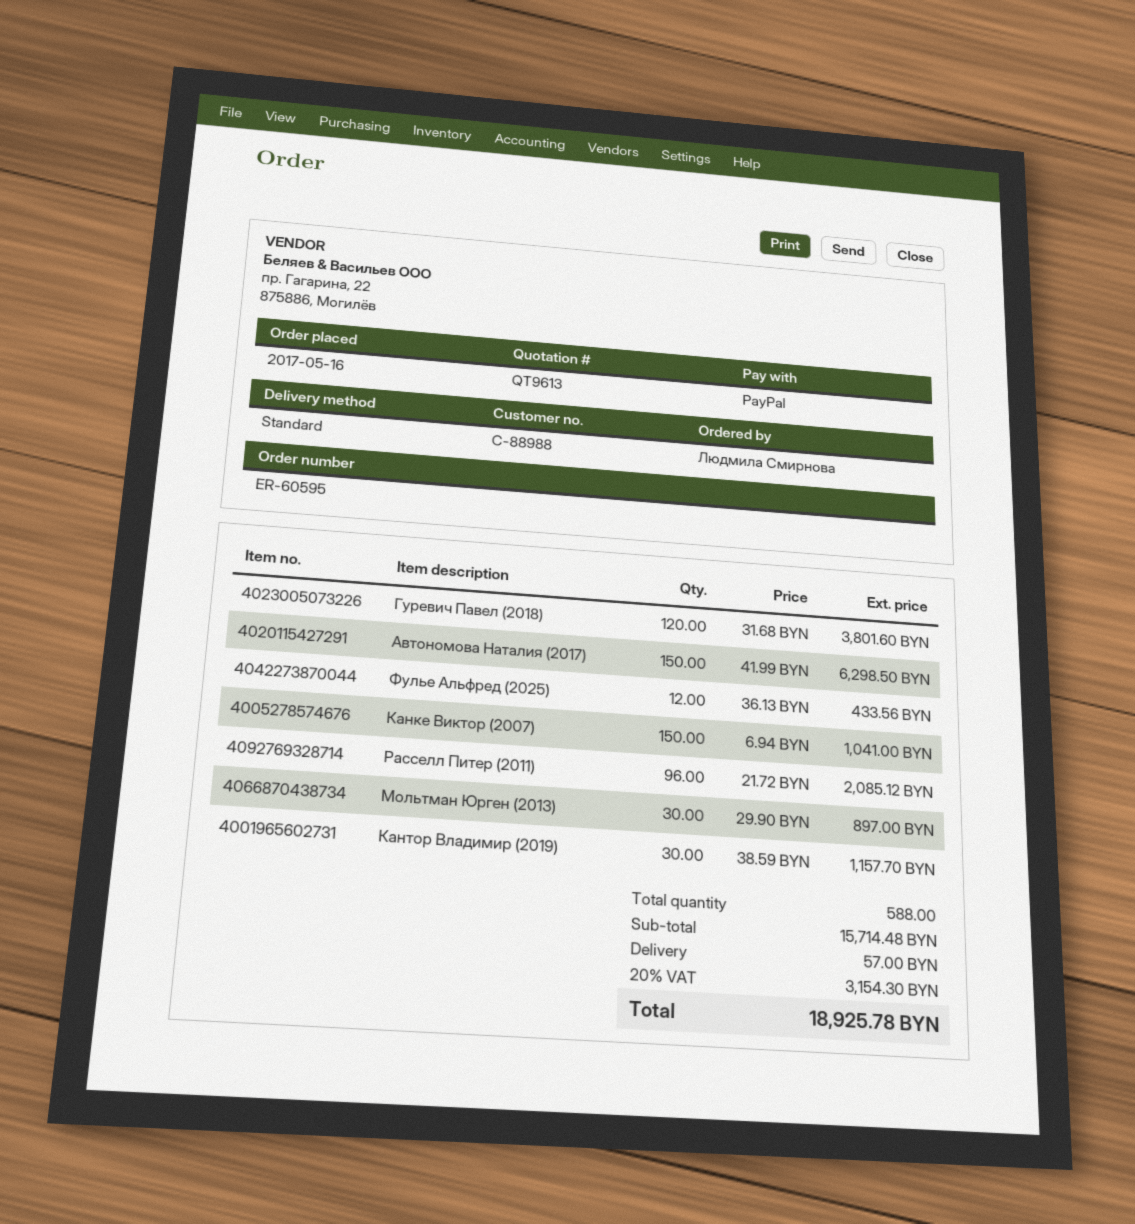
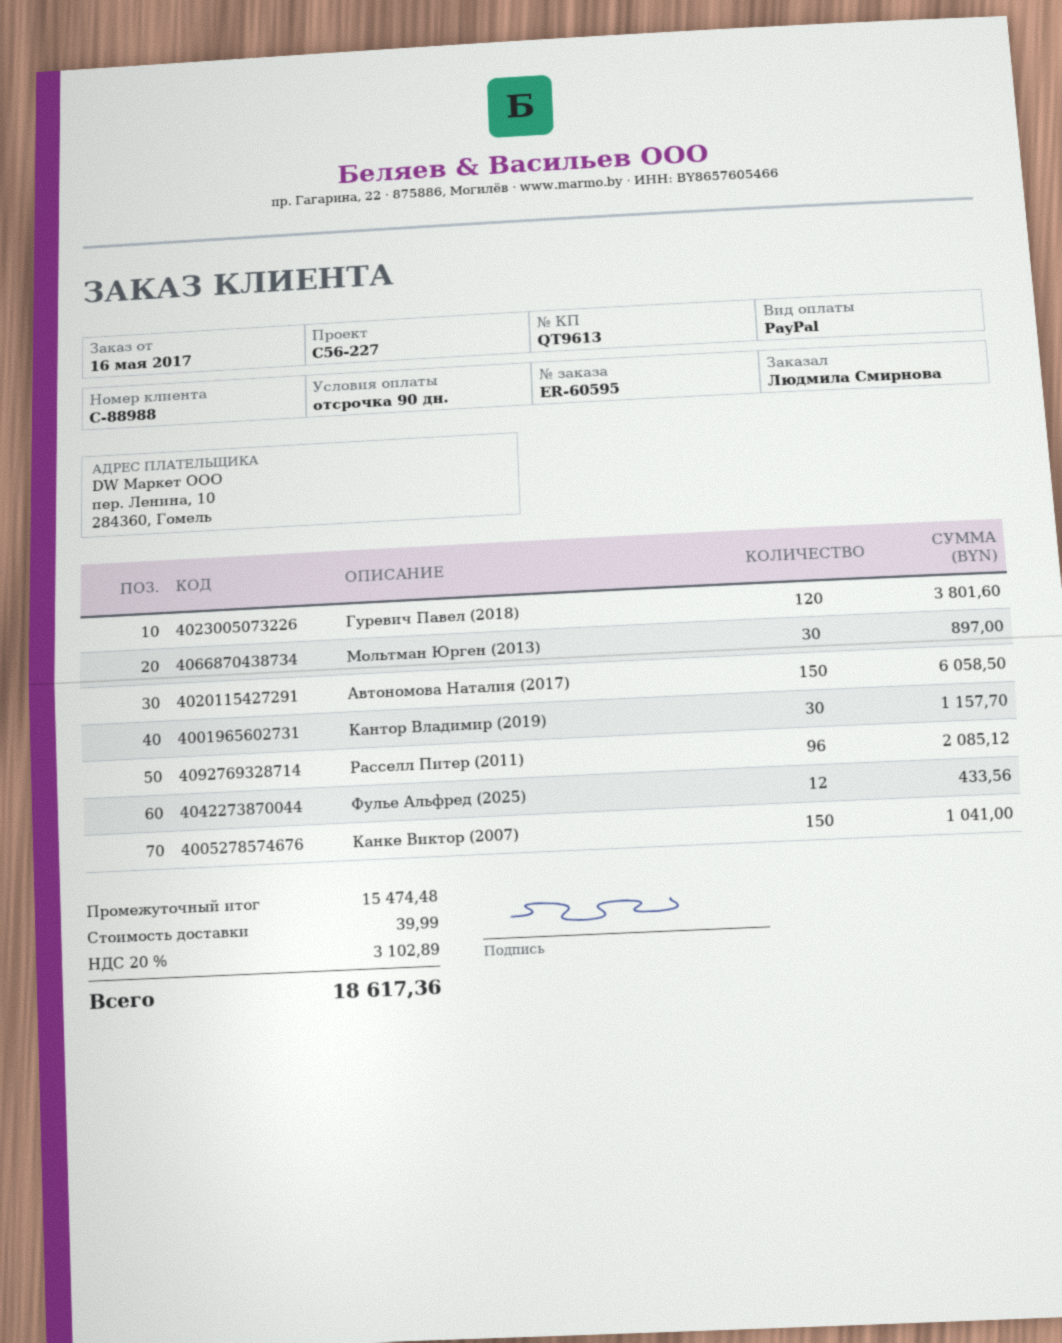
Автономова Наталия (2017): 150 for 6298.50 -> 150 for 6058.50
subtotal: 15714.48 -> 15474.48
shipping: 57.00 -> 39.99
tax: 20% = 3154.30 -> 20% = 3102.89
total: 18925.78 -> 18617.36

